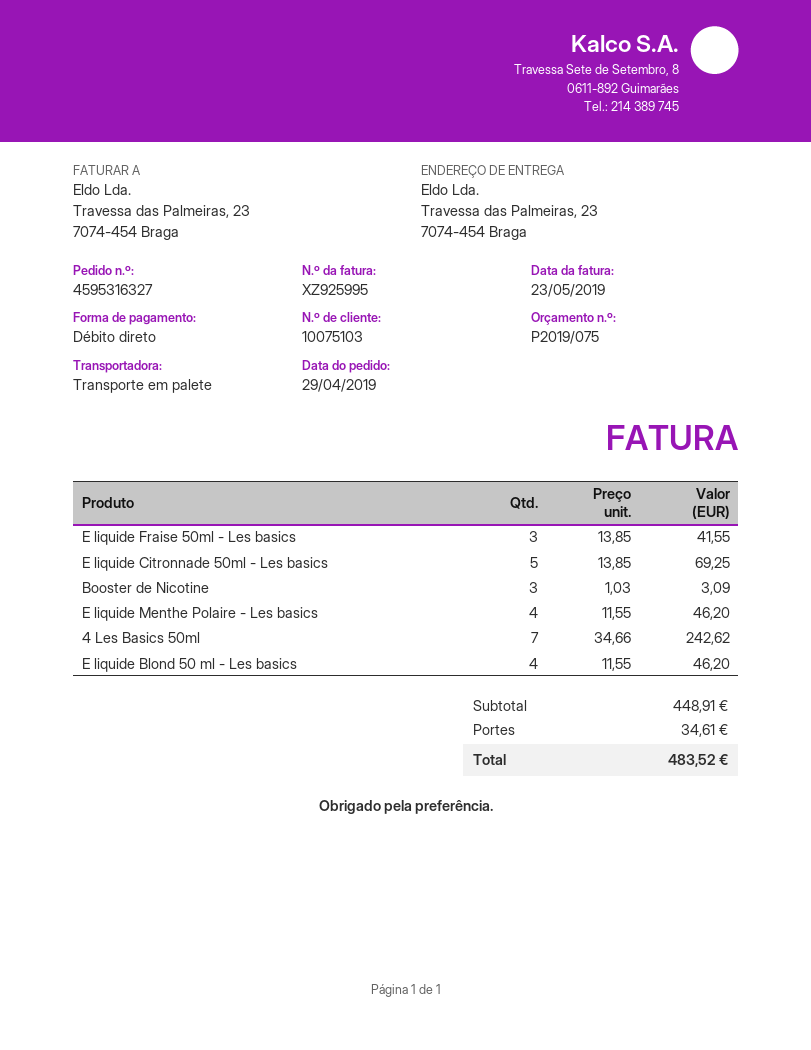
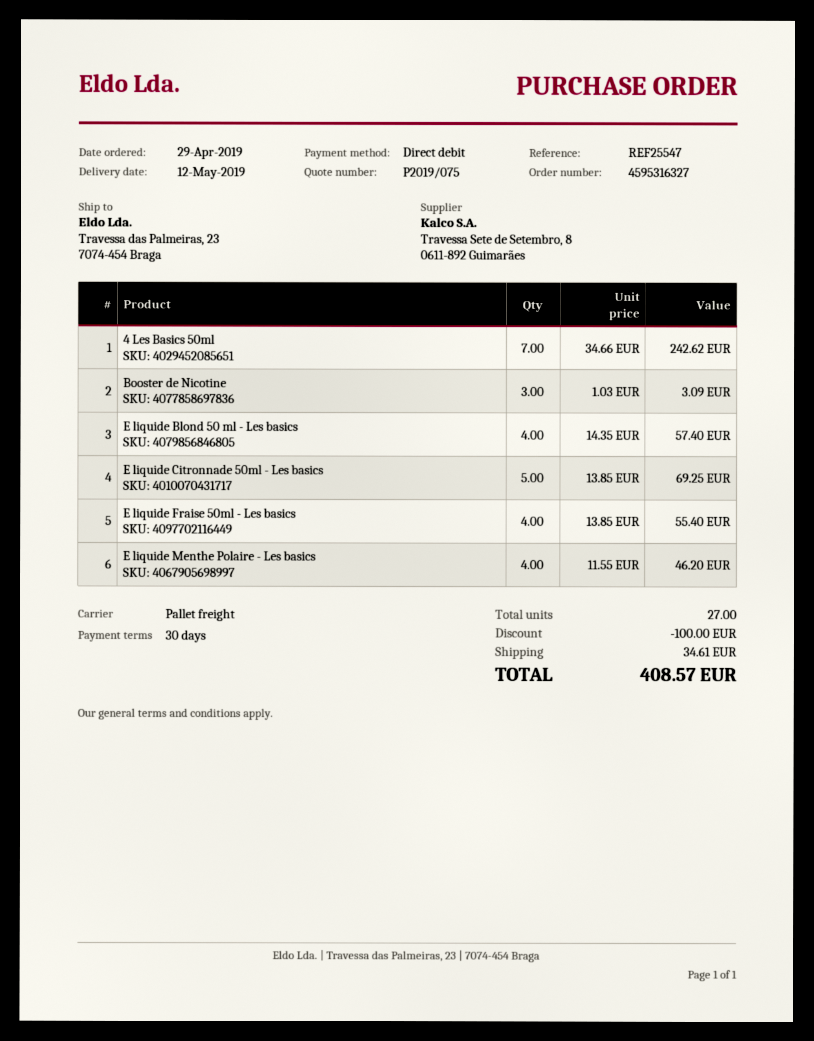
E liquide Fraise 50ml - Les basics: 3 x 13.85 = 41.55 -> 4 x 13.85 = 55.40
E liquide Blond 50 ml - Les basics: 4 x 11.55 = 46.20 -> 4 x 14.35 = 57.40
discount: none -> 100.00
total: 483.52 -> 408.57

